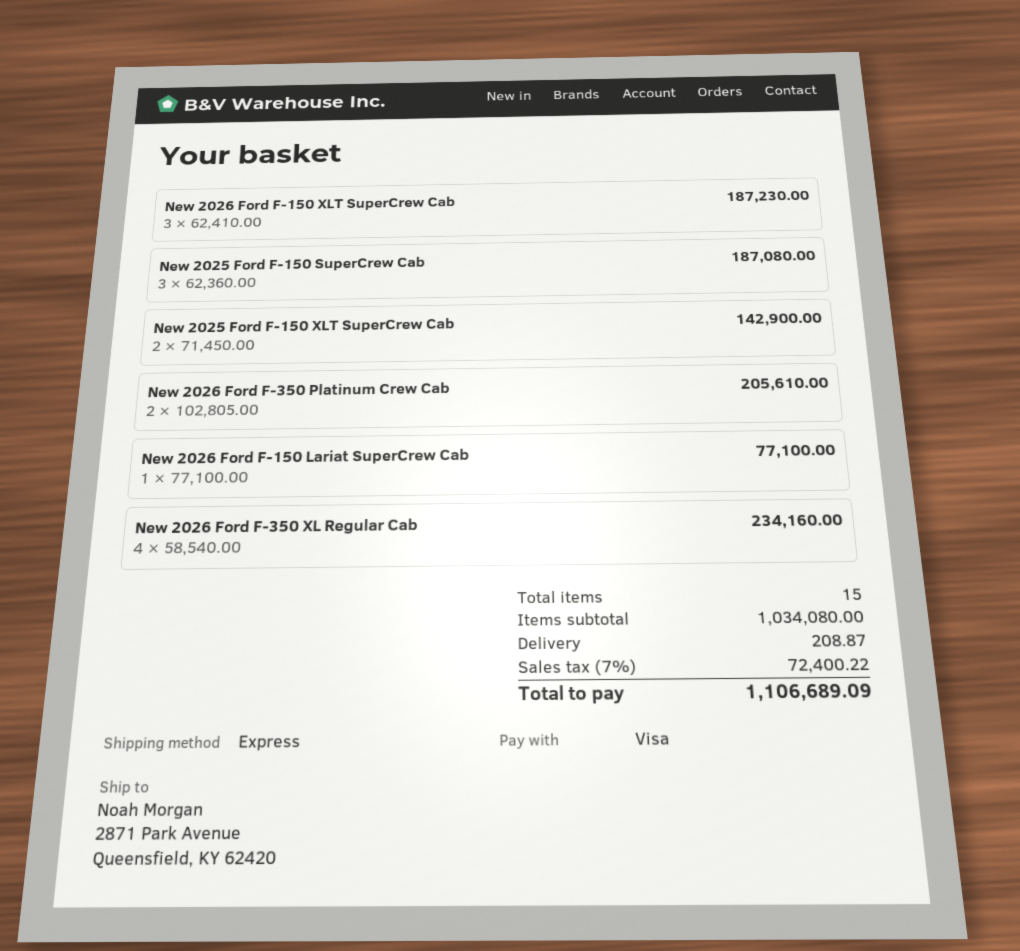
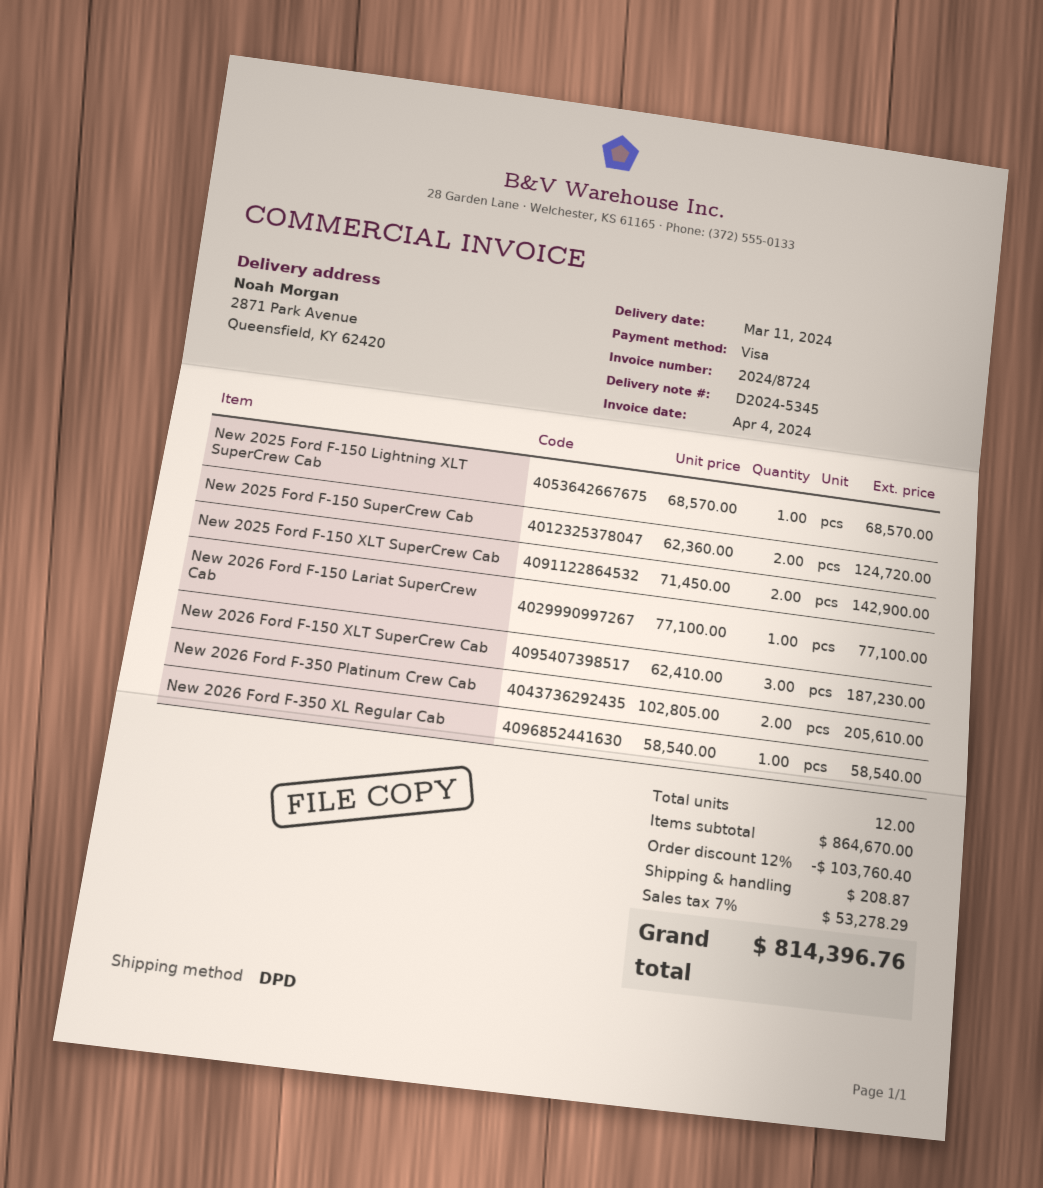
shipping method: express -> DPD
New 2025 Ford F-150 SuperCrew Cab: 3 x 62360.00 = 187080.00 -> 2 x 62360.00 = 124720.00
New 2026 Ford F-350 XL Regular Cab: 4 x 58540.00 = 234160.00 -> 1 x 58540.00 = 58540.00
New 2025 Ford F-150 Lightning XLT SuperCrew Cab: none -> 1 x 68570.00 = 68570.00
total quantity: 15 -> 12
subtotal: 1034080.00 -> 864670.00
discount: none -> 12% = 103760.40
tax: 7% = 72400.22 -> 7% = 53278.29
total: 1106689.09 -> 814396.76

